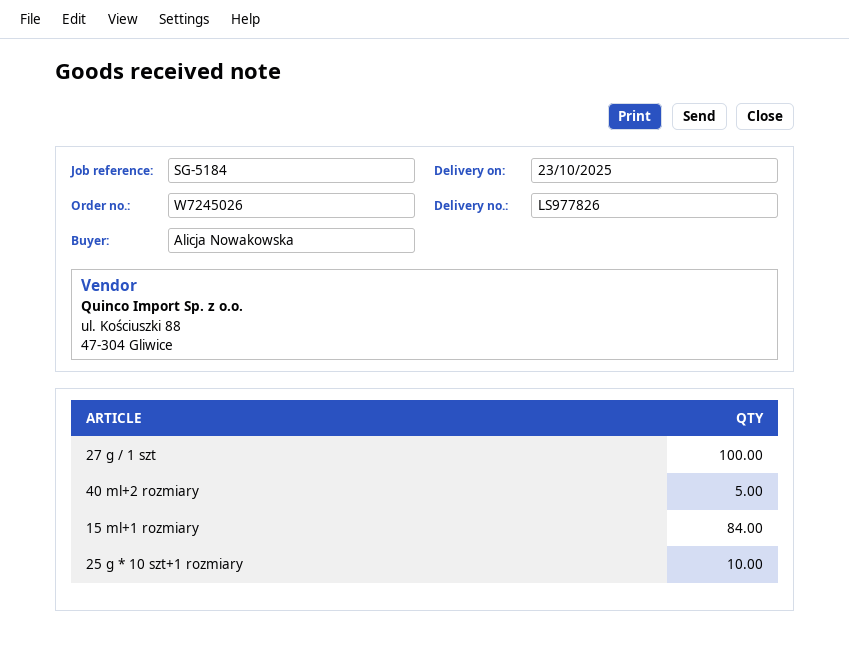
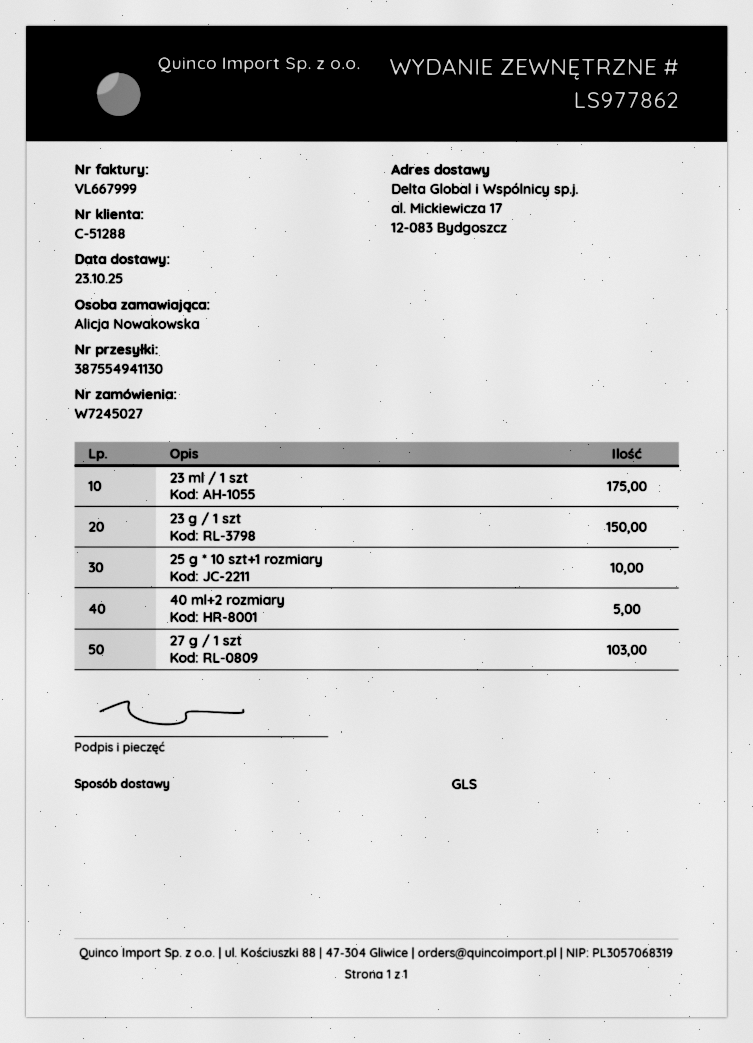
order number: W7245026 -> W7245027
delivery note number: LS977826 -> LS977862
27 g / 1 szt: 100 -> 103
15 ml+1 rozmiary: 84 -> none
23 ml / 1 szt: none -> 175
23 g / 1 szt: none -> 150

